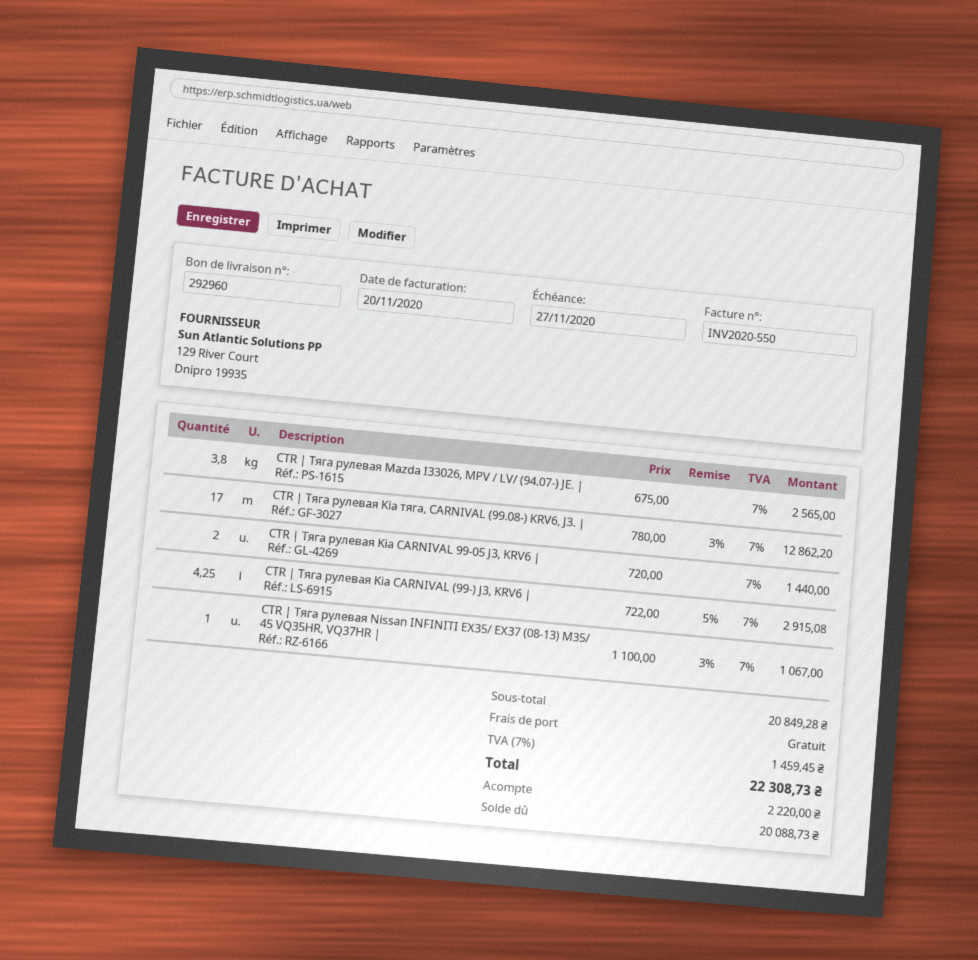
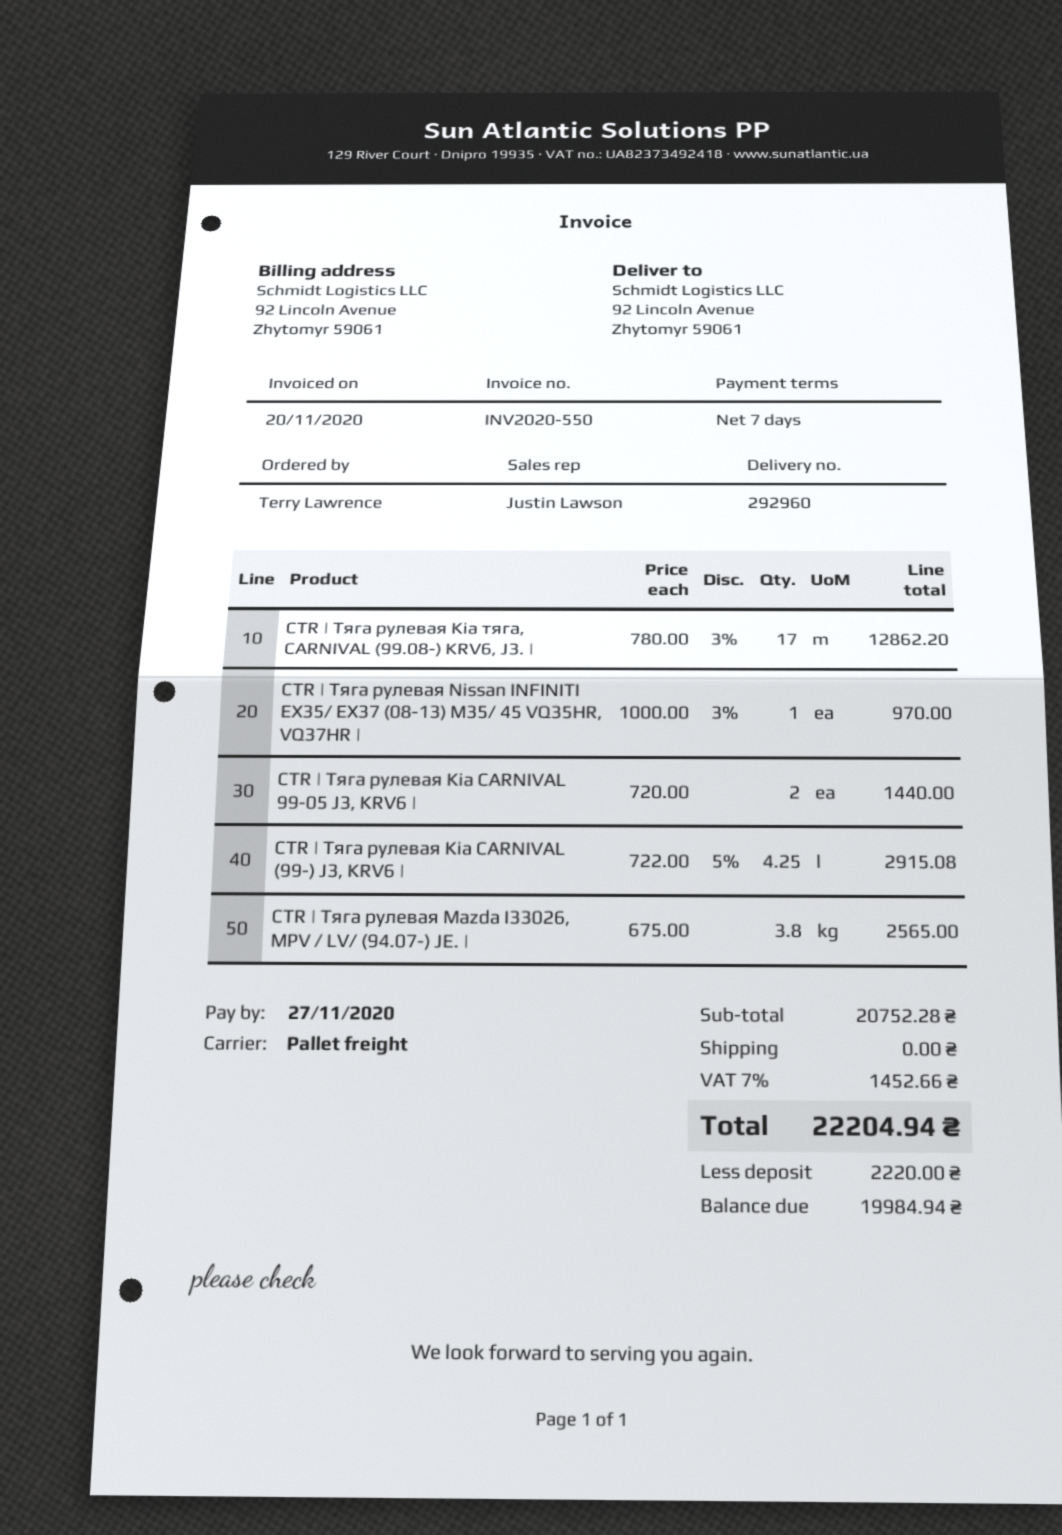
CTR | Тяга рулевая Nissan INFINITI EX35/ EX37 (08-13) M35/ 45 VQ35HR, VQ37HR |: 1 x 1100.00 - 3% = 1067.00 -> 1 x 1000.00 - 3% = 970.00
subtotal: 20849.28 -> 20752.28
tax: 7% = 1459.45 -> 7% = 1452.66
total: 22308.73 -> 22204.94
balance: 20088.73 -> 19984.94

